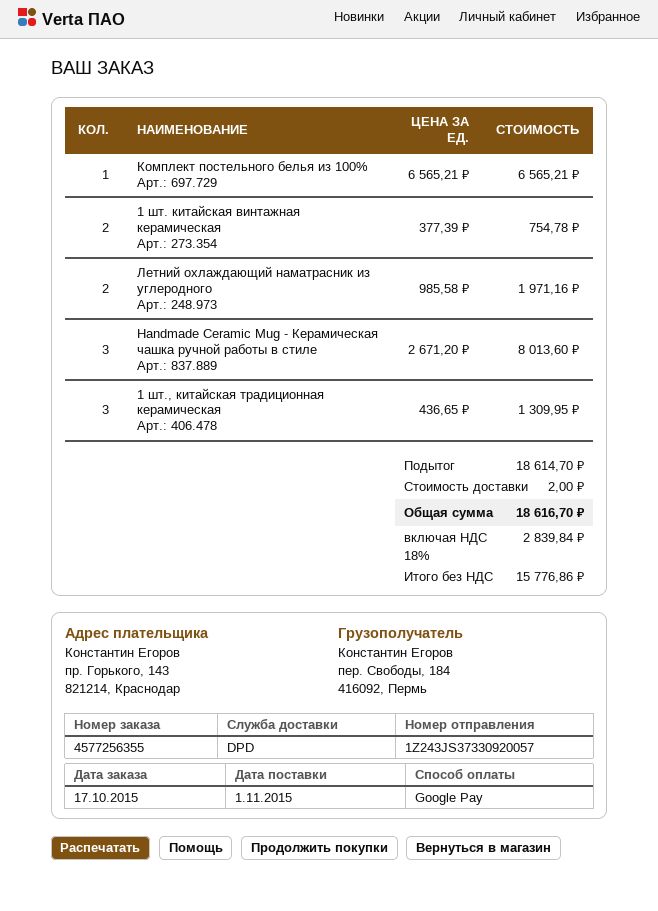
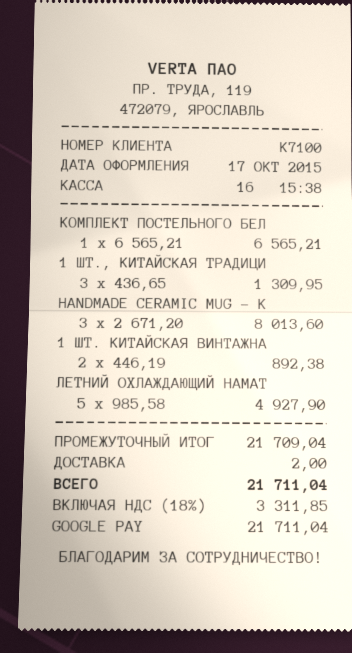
1 шт. китайская винтажная керамическая: 2 x 377.39 = 754.78 -> 2 x 446.19 = 892.38
Летний охлаждающий наматрасник из углеродного: 2 x 985.58 = 1971.16 -> 5 x 985.58 = 4927.90
subtotal: 18614.70 -> 21709.04
tax: 18% = 2839.84 -> 18% = 3311.85
total: 18616.70 -> 21711.04

